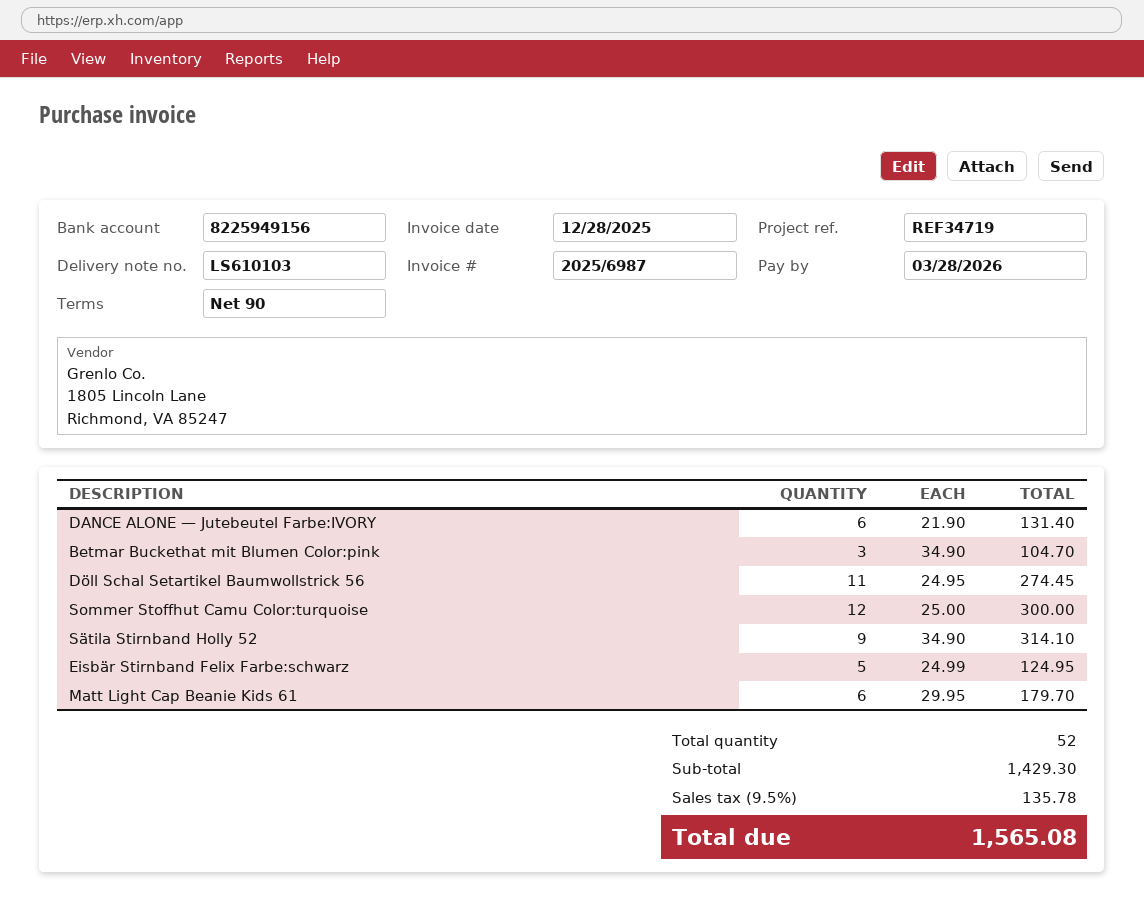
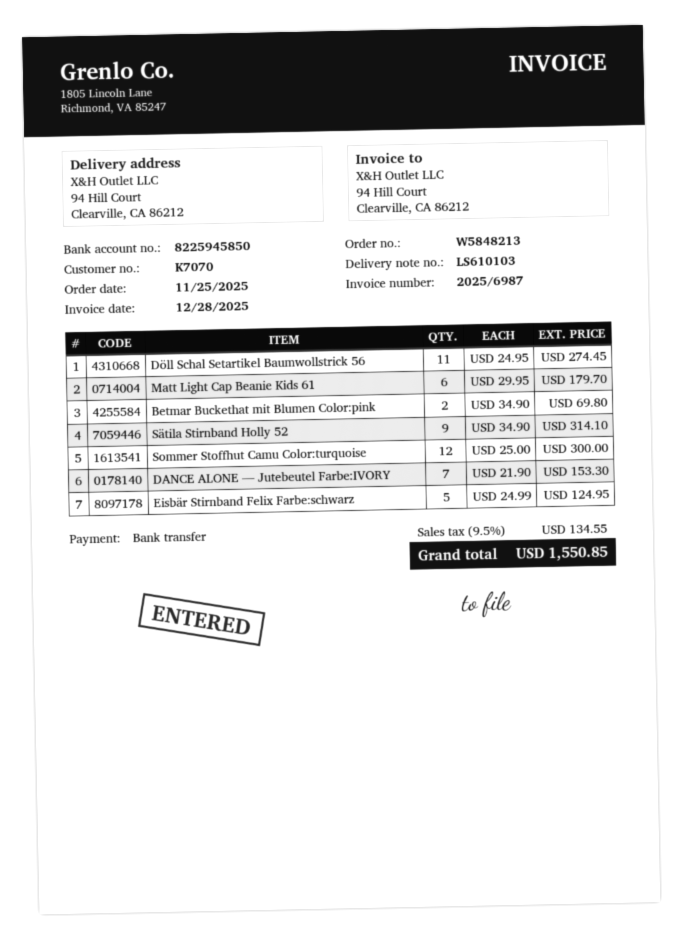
bank account: 8225949156 -> 8225945850
DANCE ALONE — Jutebeutel Farbe:IVORY: 6 x 21.90 = 131.40 -> 7 x 21.90 = 153.30
Betmar Buckethat mit Blumen Color:pink: 3 x 34.90 = 104.70 -> 2 x 34.90 = 69.80
tax: 9.5% = 135.78 -> 9.5% = 134.55
total: 1565.08 -> 1550.85

